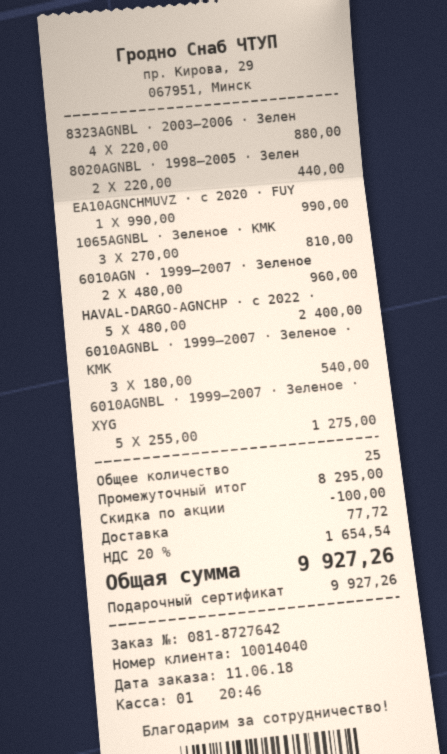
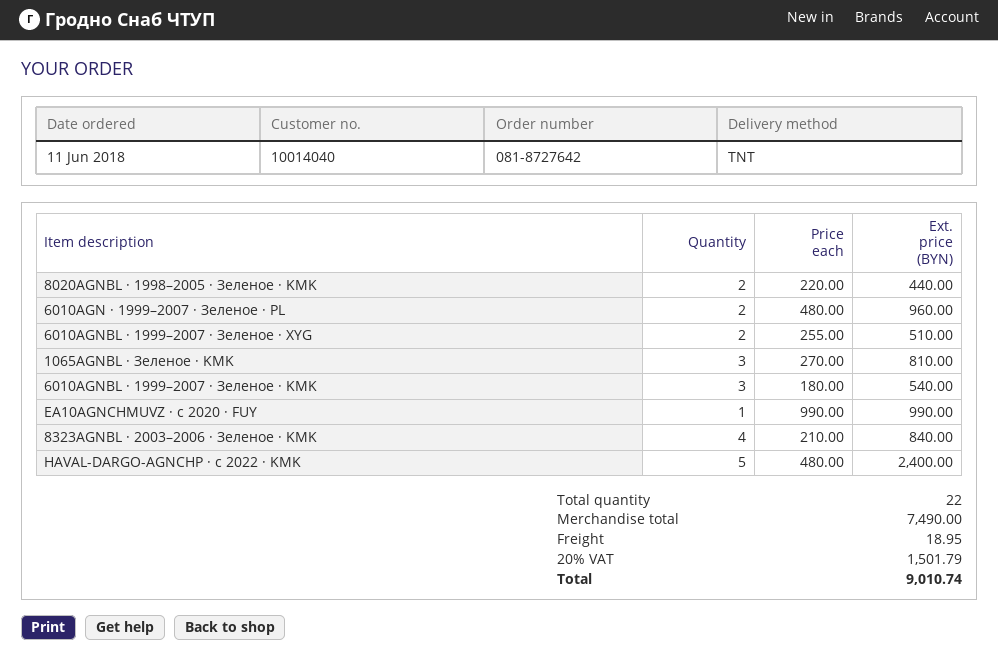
8323AGNBL · 2003–2006 · Зелен: 4 x 220.00 = 880.00 -> 4 x 210.00 = 840.00
6010AGNBL · 1999–2007 · Зеленое · XYG: 5 x 255.00 = 1275.00 -> 2 x 255.00 = 510.00
total quantity: 25 -> 22
subtotal: 8295.00 -> 7490.00
discount: 100.00 -> none
shipping: 77.72 -> 18.95
tax: 20% = 1654.54 -> 20% = 1501.79
total: 9927.26 -> 9010.74

